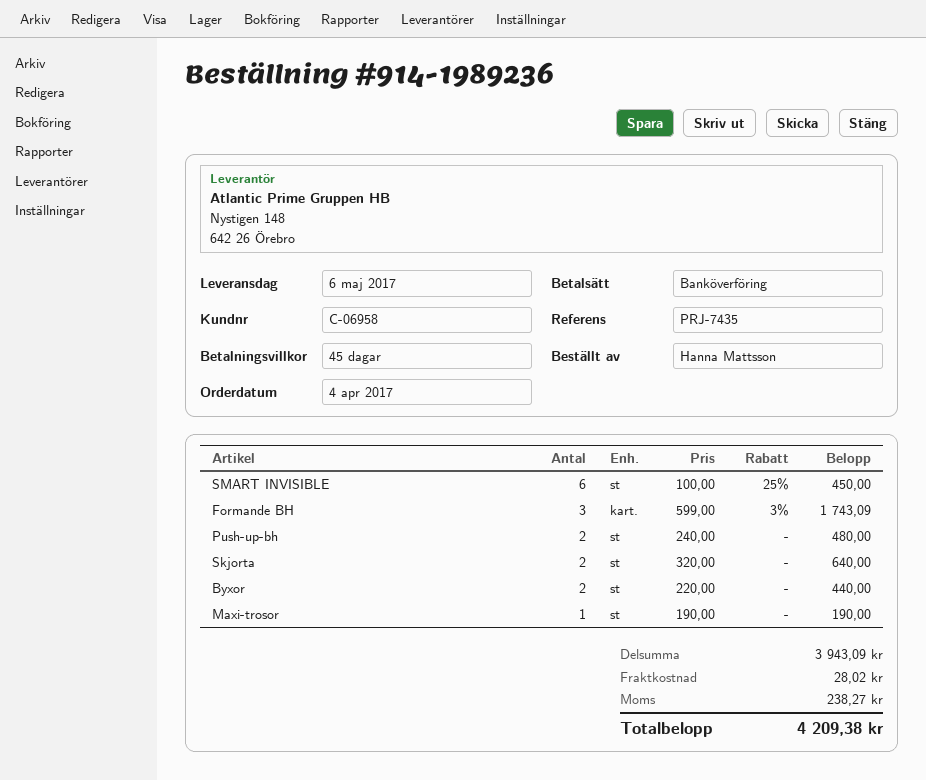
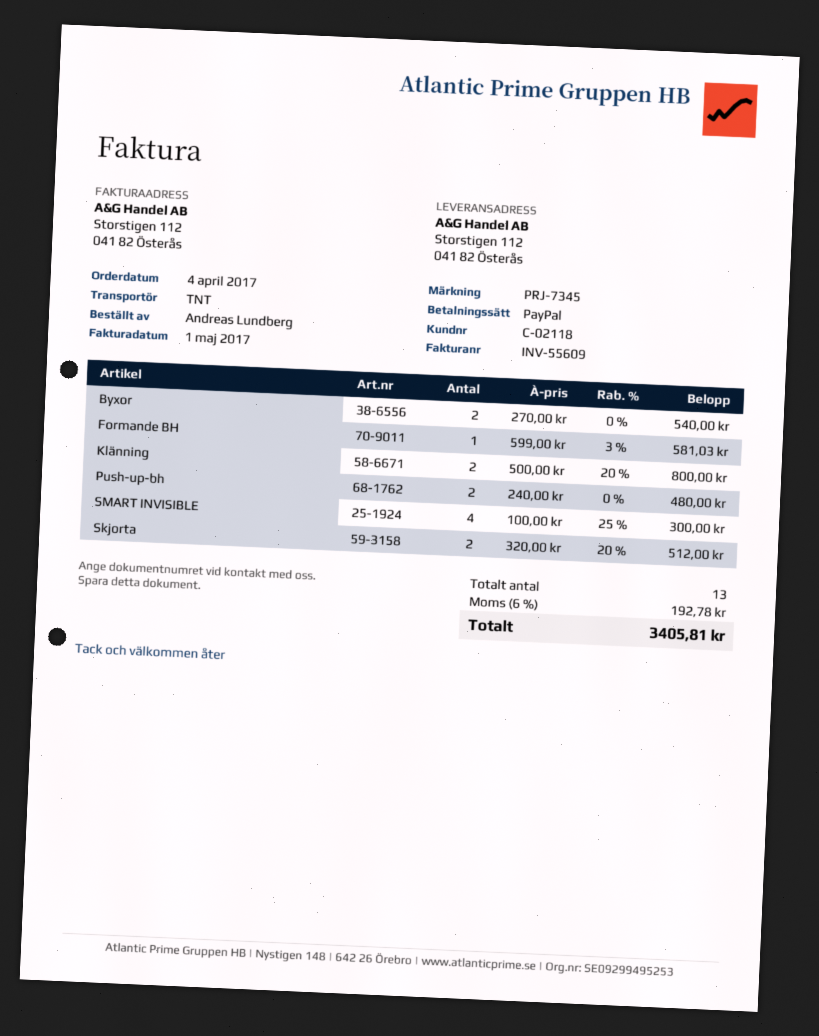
customer number: C-06958 -> C-02118
reference: PRJ-7435 -> PRJ-7345
ordered by: Hanna Mattsson -> Andreas Lundberg
payment method: bank transfer -> PayPal
SMART INVISIBLE: 6 x 100.00 - 25% = 450.00 -> 4 x 100.00 - 25% = 300.00
Formande BH: 3 x 599.00 - 3% = 1743.09 -> 1 x 599.00 - 3% = 581.03
Skjorta: 2 x 320.00 = 640.00 -> 2 x 320.00 - 20% = 512.00
Byxor: 2 x 220.00 = 440.00 -> 2 x 270.00 = 540.00
Maxi-trosor: 1 x 190.00 = 190.00 -> none
Klänning: none -> 2 x 500.00 - 20% = 800.00
shipping: 28.02 -> none
tax: 238.27 -> 192.78
total: 4209.38 -> 3405.81

